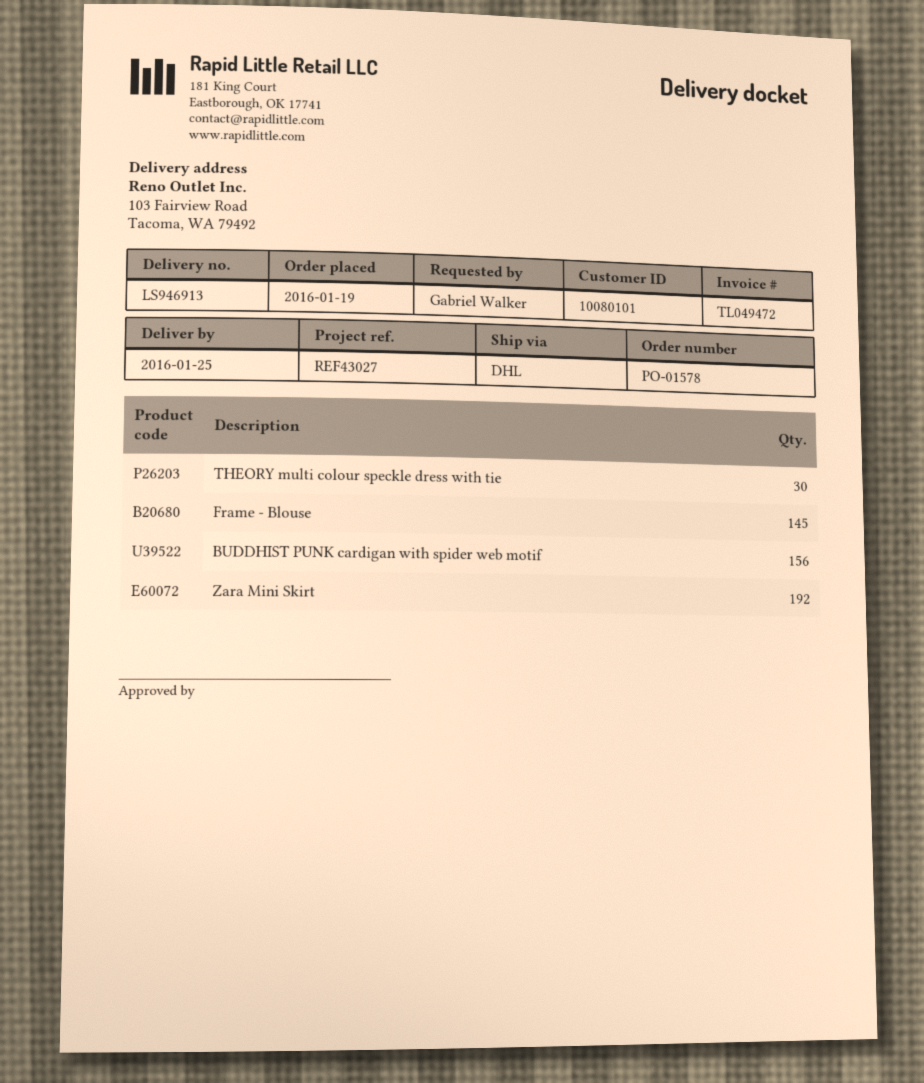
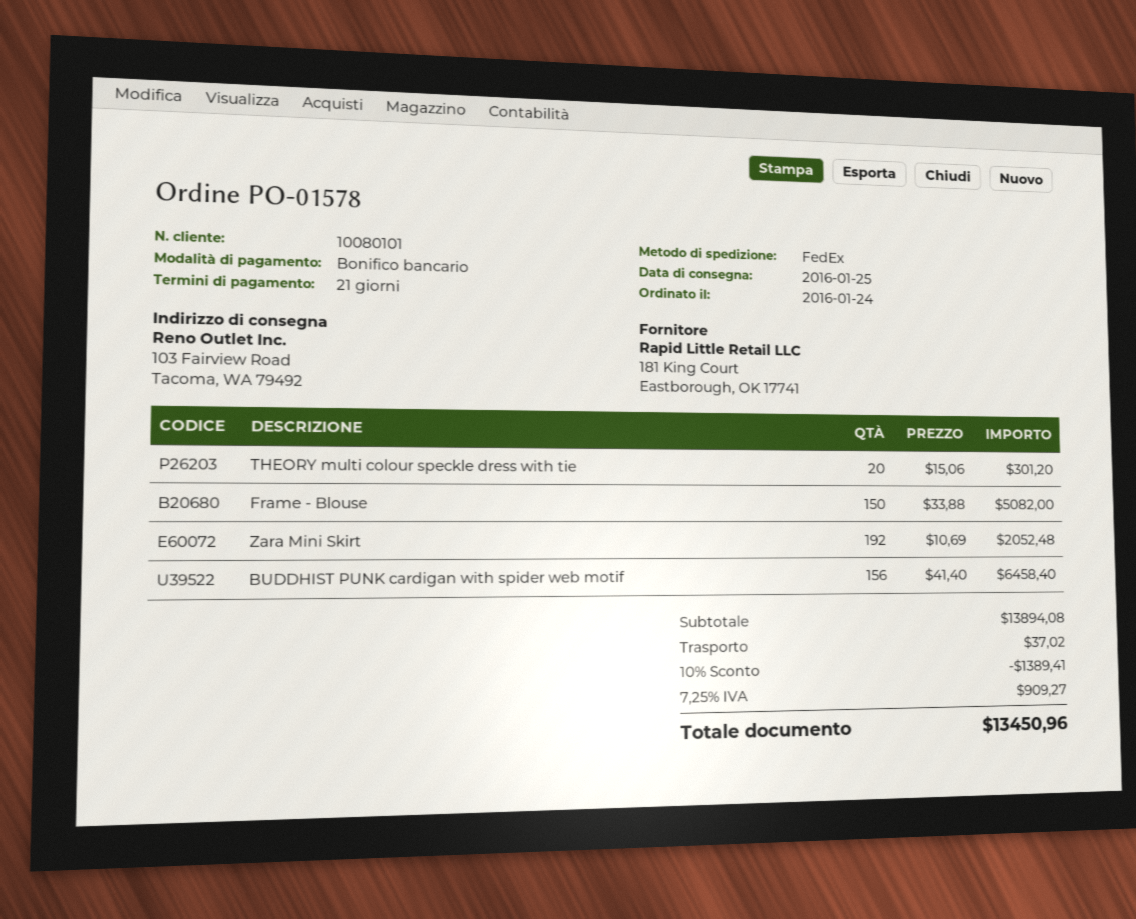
order date: 2016-01-19 -> 2016-01-24
shipping method: DHL -> FedEx
THEORY multi colour speckle dress with tie: 30 -> 20
Frame - Blouse: 145 -> 150

